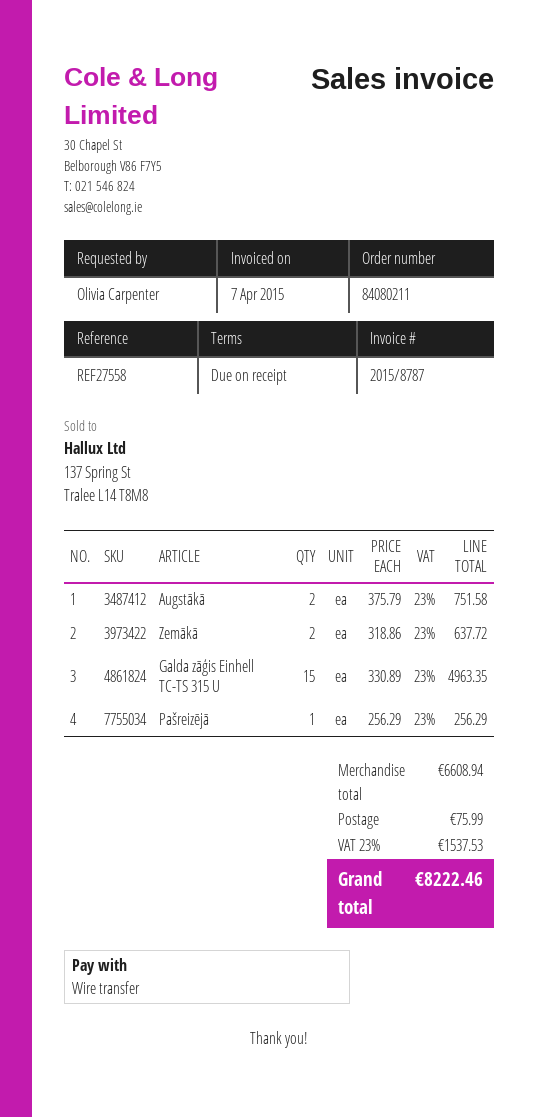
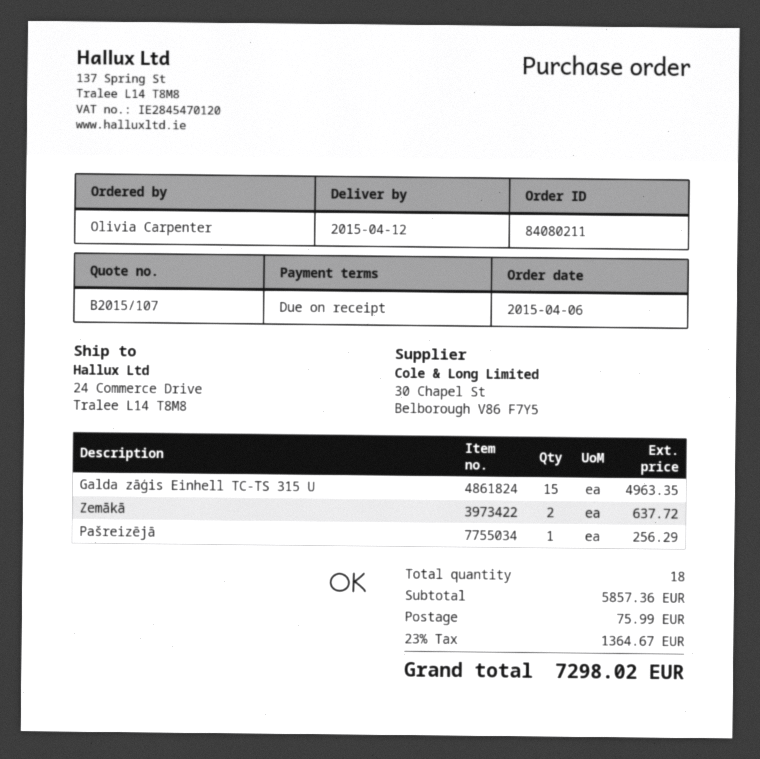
Augstākā: 2 for 751.58 -> none
subtotal: 6608.94 -> 5857.36
tax: 23% = 1537.53 -> 23% = 1364.67
total: 8222.46 -> 7298.02

